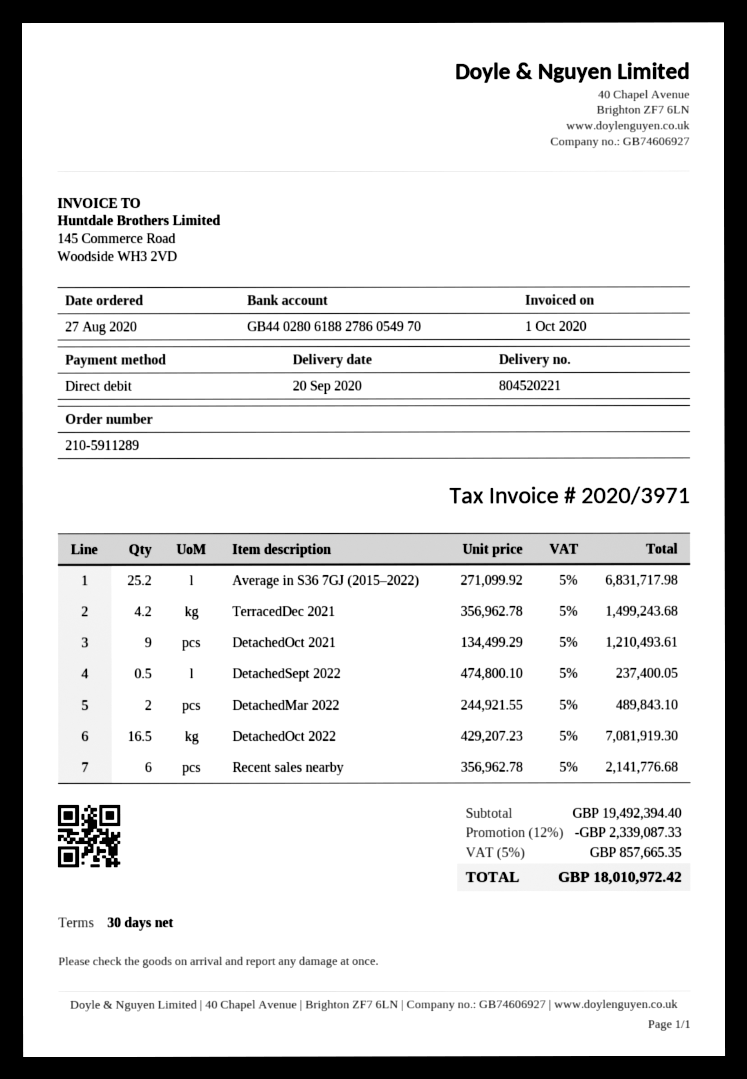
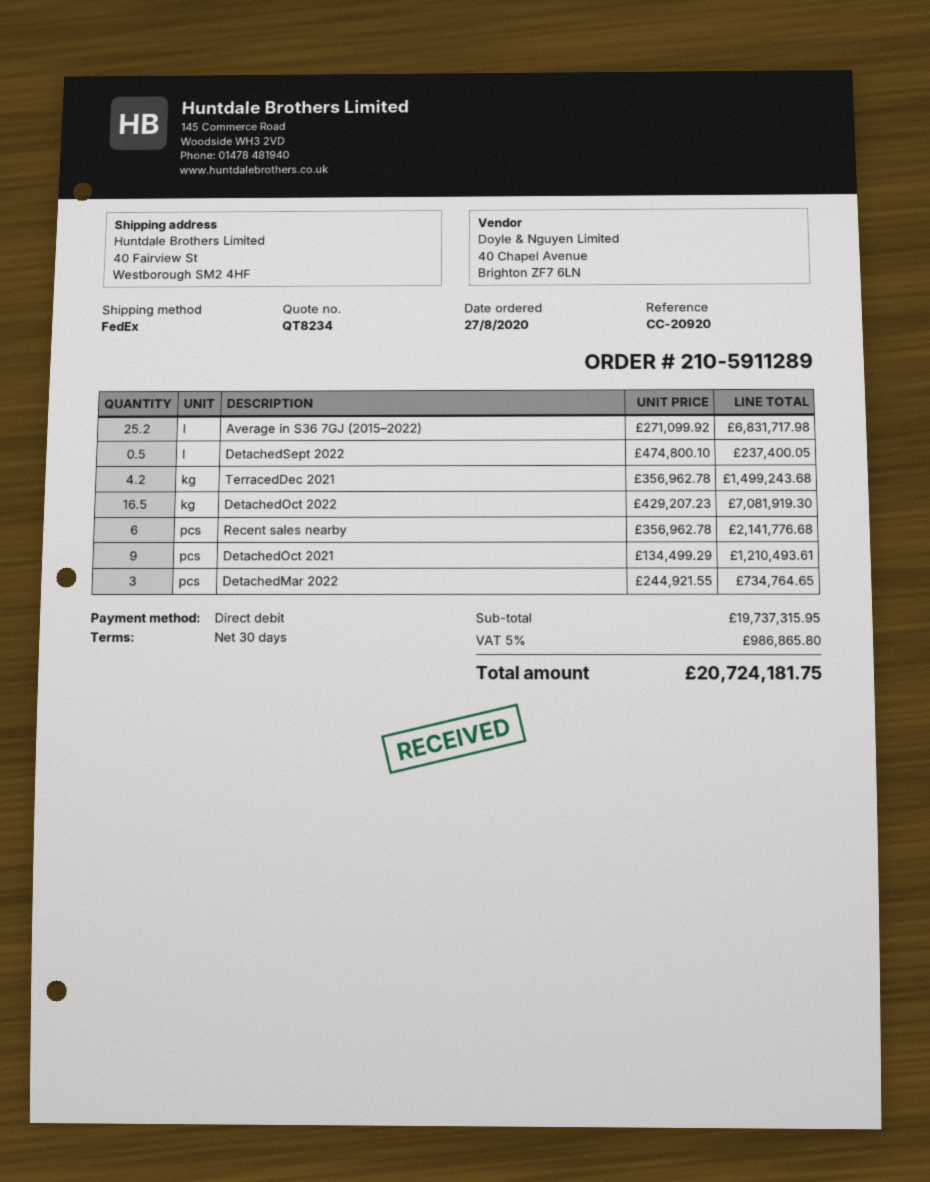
DetachedMar 2022: 2 x 244921.55 = 489843.10 -> 3 x 244921.55 = 734764.65
subtotal: 19492394.40 -> 19737315.95
discount: 12% = 2339087.33 -> none
tax: 5% = 857665.35 -> 5% = 986865.80
total: 18010972.42 -> 20724181.75

